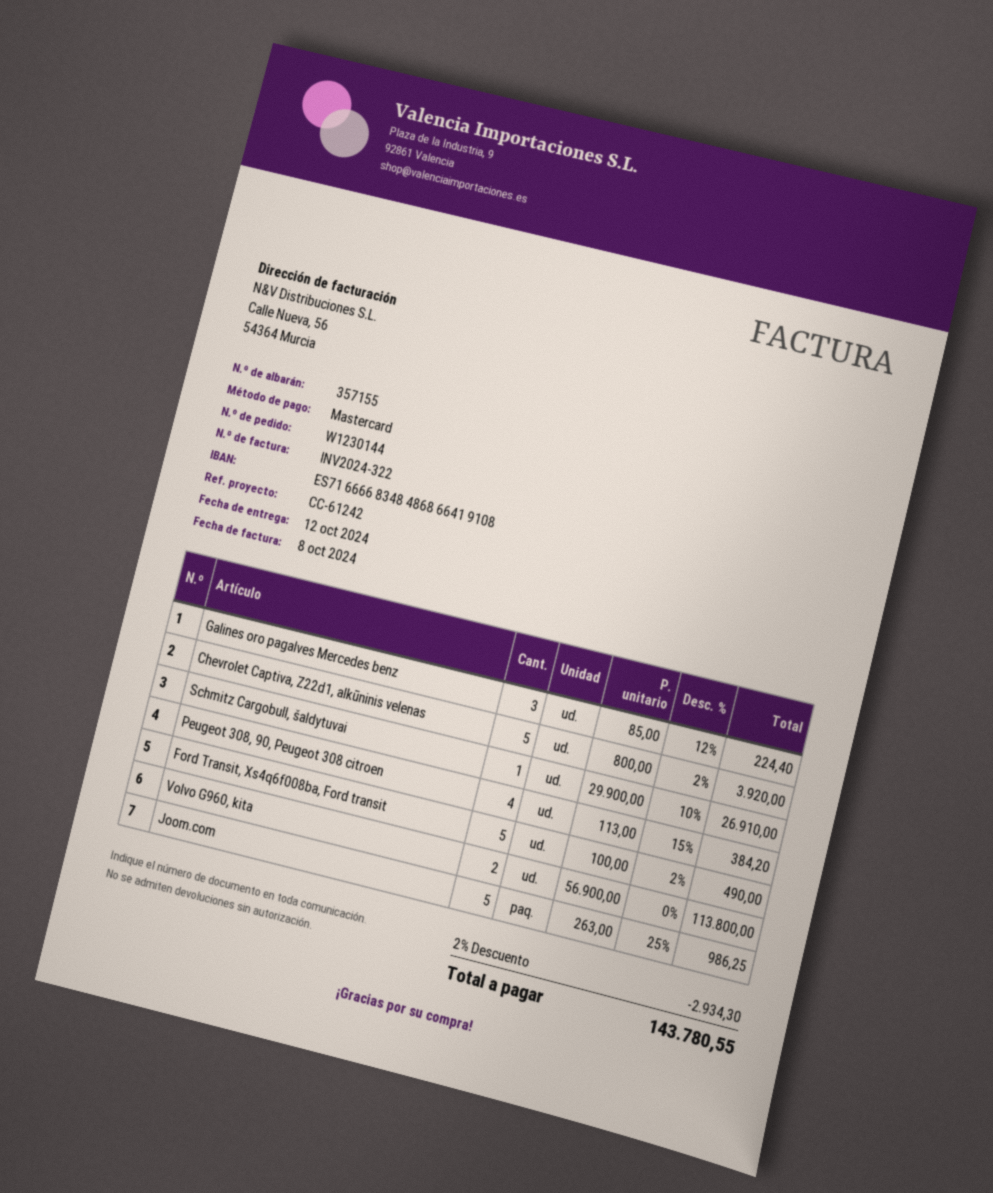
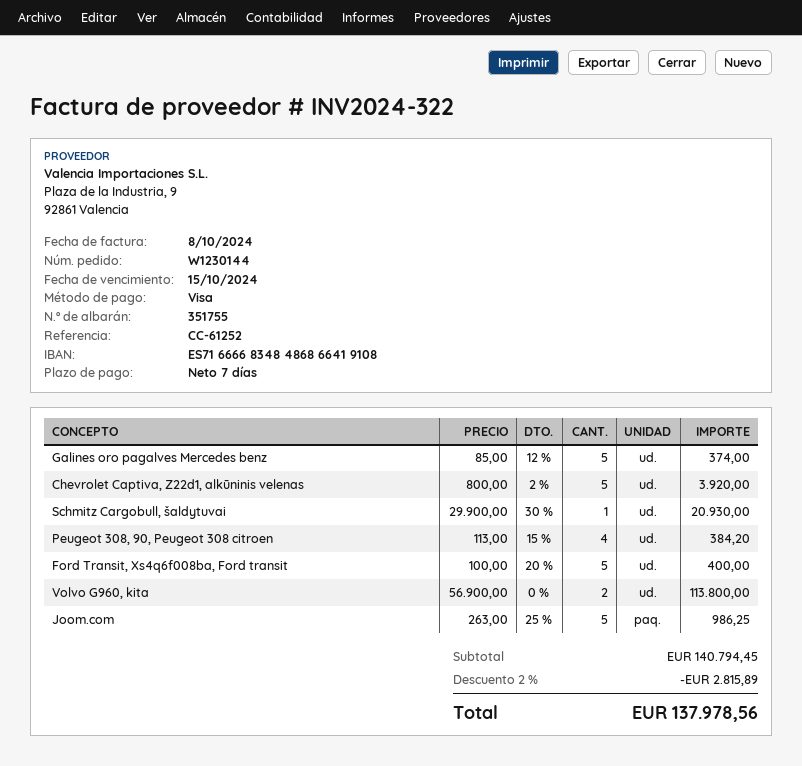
delivery note number: 357155 -> 351755
reference: CC-61242 -> CC-61252
payment method: Mastercard -> Visa
Galines oro pagalves Mercedes benz: 3 x 85.00 - 12% = 224.40 -> 5 x 85.00 - 12% = 374.00
Schmitz Cargobull, šaldytuvai: 1 x 29900.00 - 10% = 26910.00 -> 1 x 29900.00 - 30% = 20930.00
Ford Transit, Xs4q6f008ba, Ford transit: 5 x 100.00 - 2% = 490.00 -> 5 x 100.00 - 20% = 400.00
discount: 2% = 2934.30 -> 2% = 2815.89
total: 143780.55 -> 137978.56

